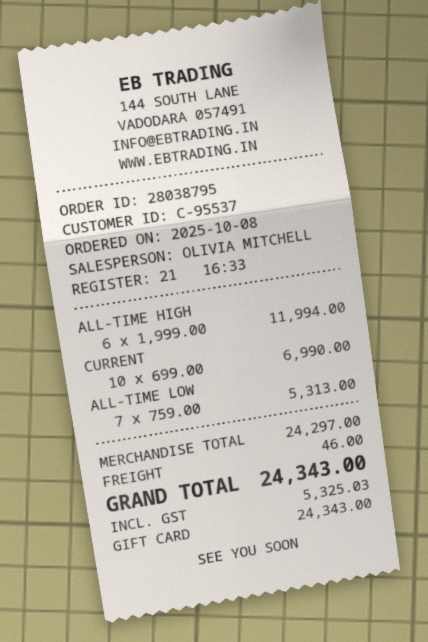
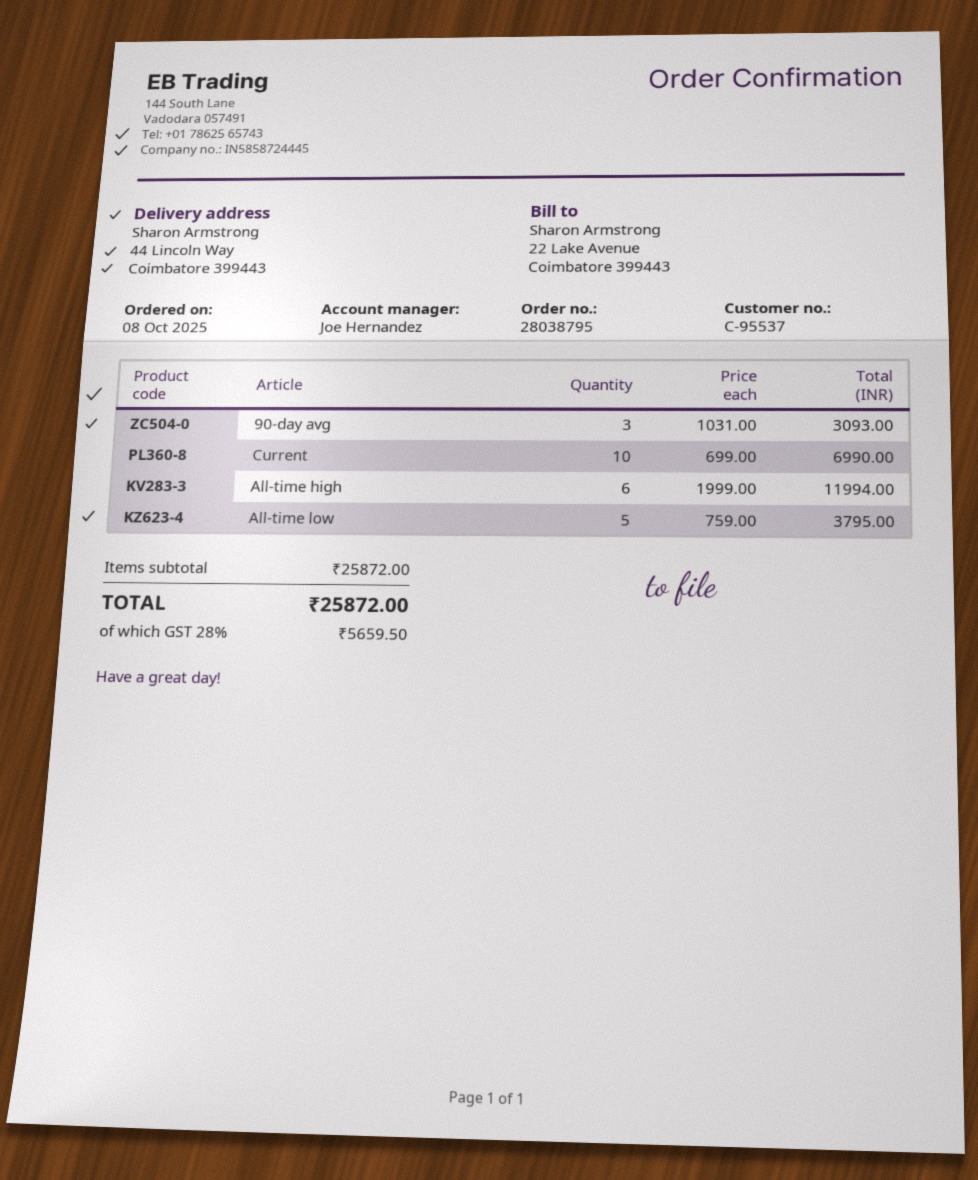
sales rep: OLIVIA MITCHELL -> Joe Hernandez
ALL-TIME LOW: 7 x 759.00 = 5313.00 -> 5 x 759.00 = 3795.00
90-day avg: none -> 3 x 1031.00 = 3093.00
subtotal: 24297.00 -> 25872.00
shipping: 46.00 -> none
tax: 5325.03 -> 5659.50
total: 24343.00 -> 25872.00

